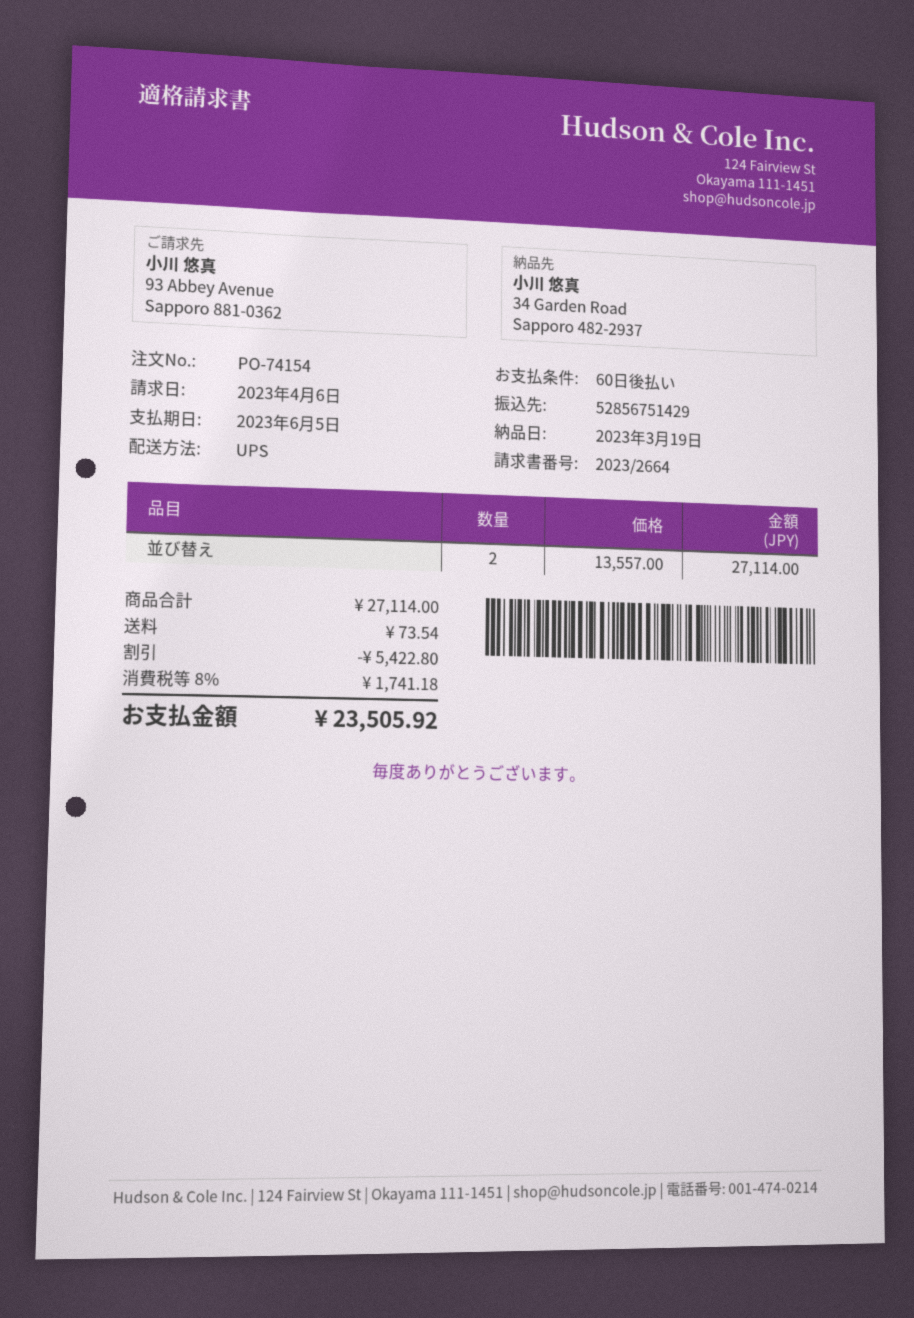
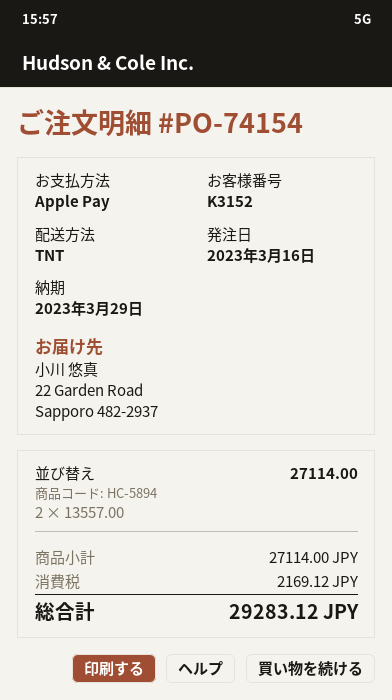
delivery date: 2023-03-19 -> 2023-03-29
shipping method: UPS -> TNT
ship to: 34 Garden Road, Sapporo 482-2937 -> 22 Garden Road, Sapporo 482-2937
discount: 5422.80 -> none
shipping: 73.54 -> none
tax: 1741.18 -> 2169.12
total: 23505.92 -> 29283.12

